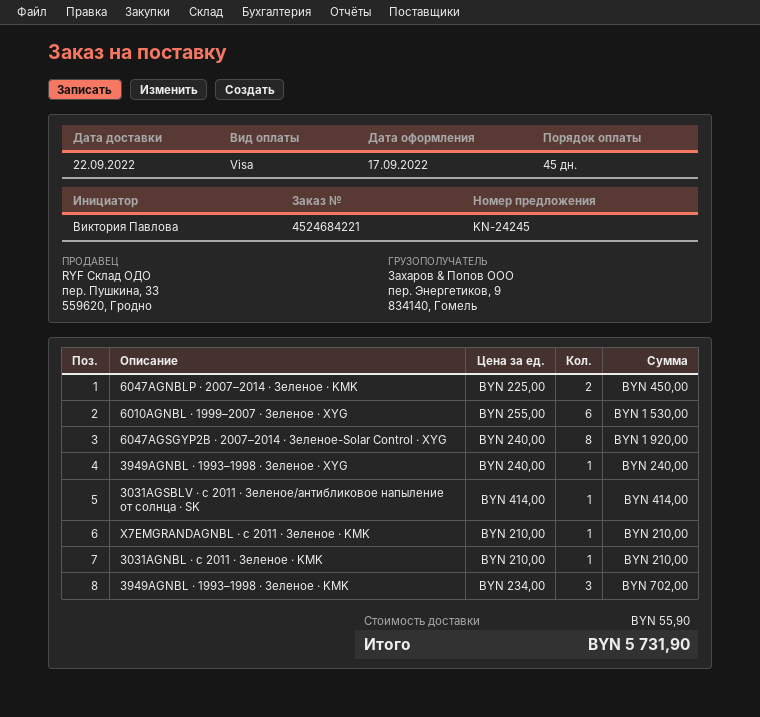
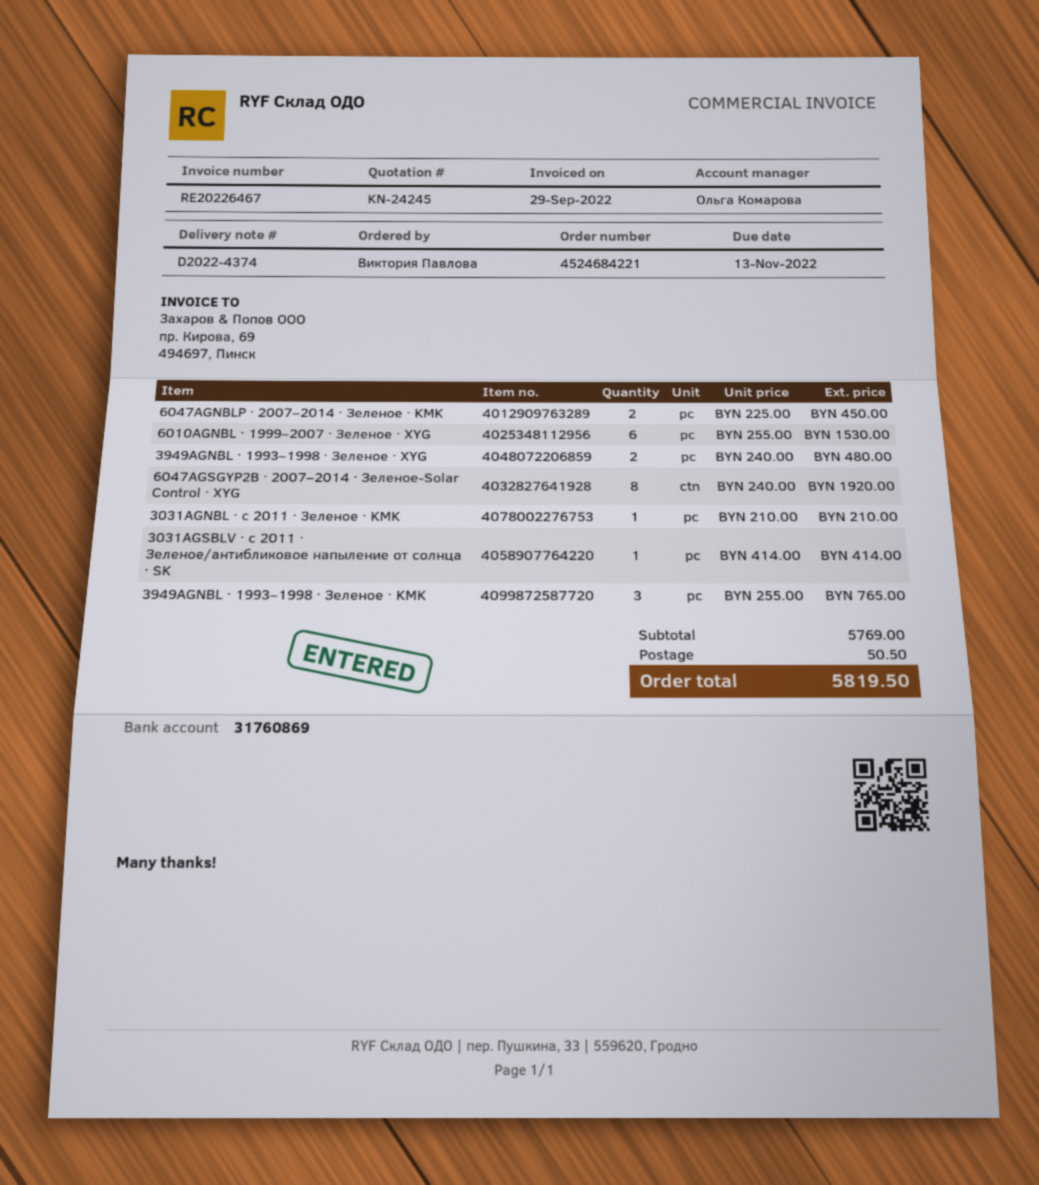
3949AGNBL · 1993–1998 · Зеленое · XYG: 1 x 240.00 = 240.00 -> 2 x 240.00 = 480.00
X7EMGRANDAGNBL · с 2011 · Зеленое · KMK: 1 x 210.00 = 210.00 -> none
3949AGNBL · 1993–1998 · Зеленое · KMK: 3 x 234.00 = 702.00 -> 3 x 255.00 = 765.00
shipping: 55.90 -> 50.50
total: 5731.90 -> 5819.50

